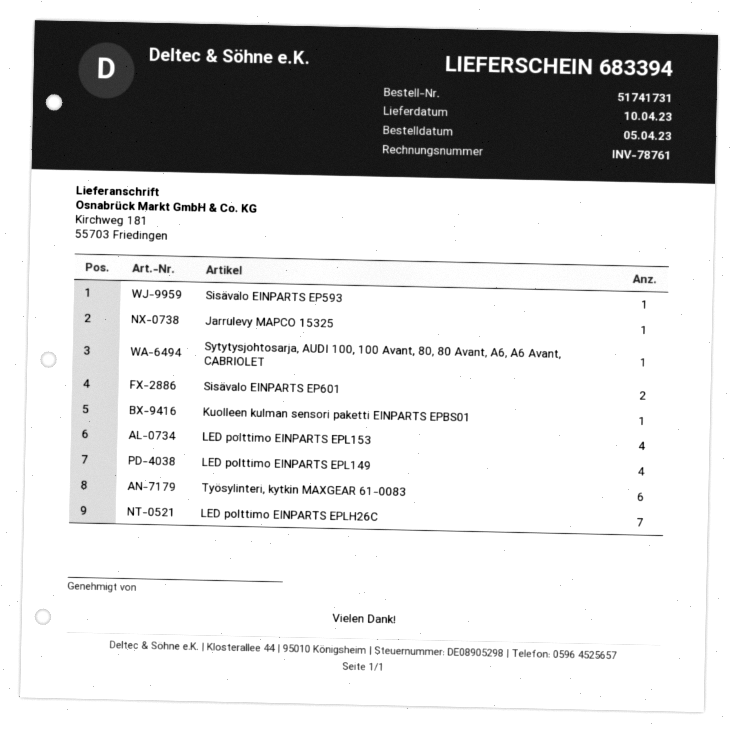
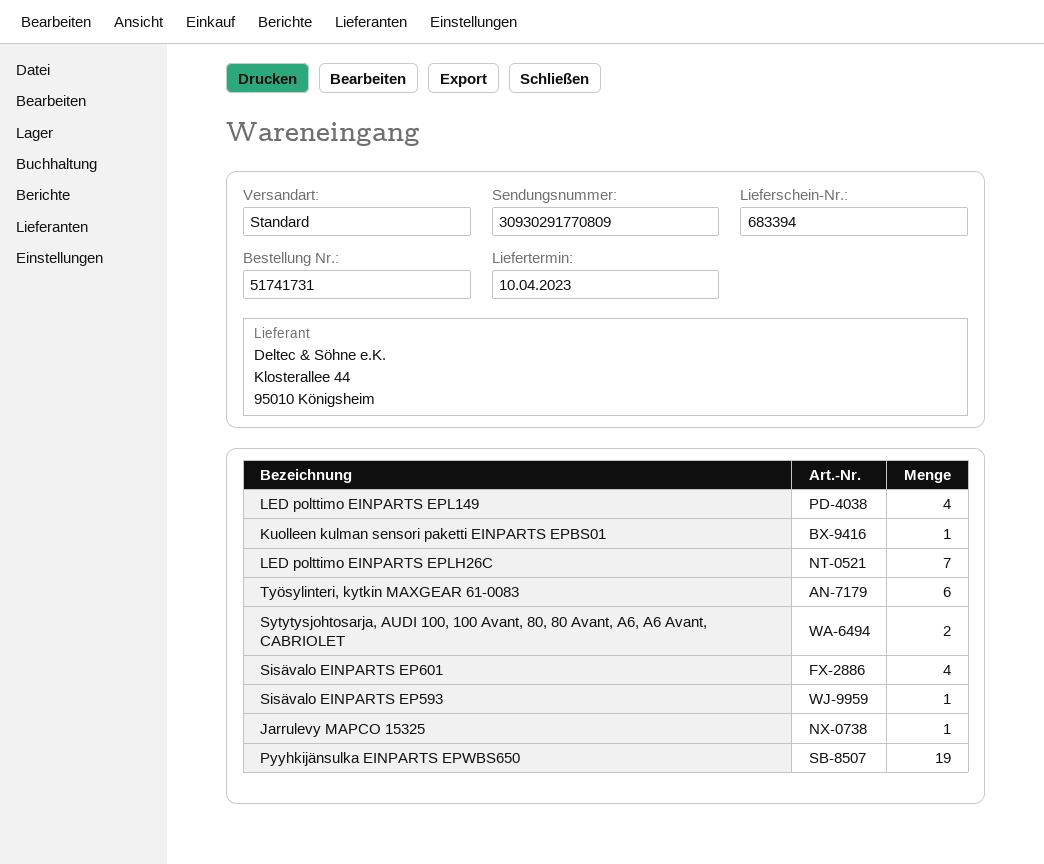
Sytytysjohtosarja, AUDI 100, 100 Avant, 80, 80 Avant, A6, A6 Avant, CABRIOLET: 1 -> 2
Sisävalo EINPARTS EP601: 2 -> 4
LED polttimo EINPARTS EPL153: 4 -> none
Pyyhkijänsulka EINPARTS EPWBS650: none -> 19

